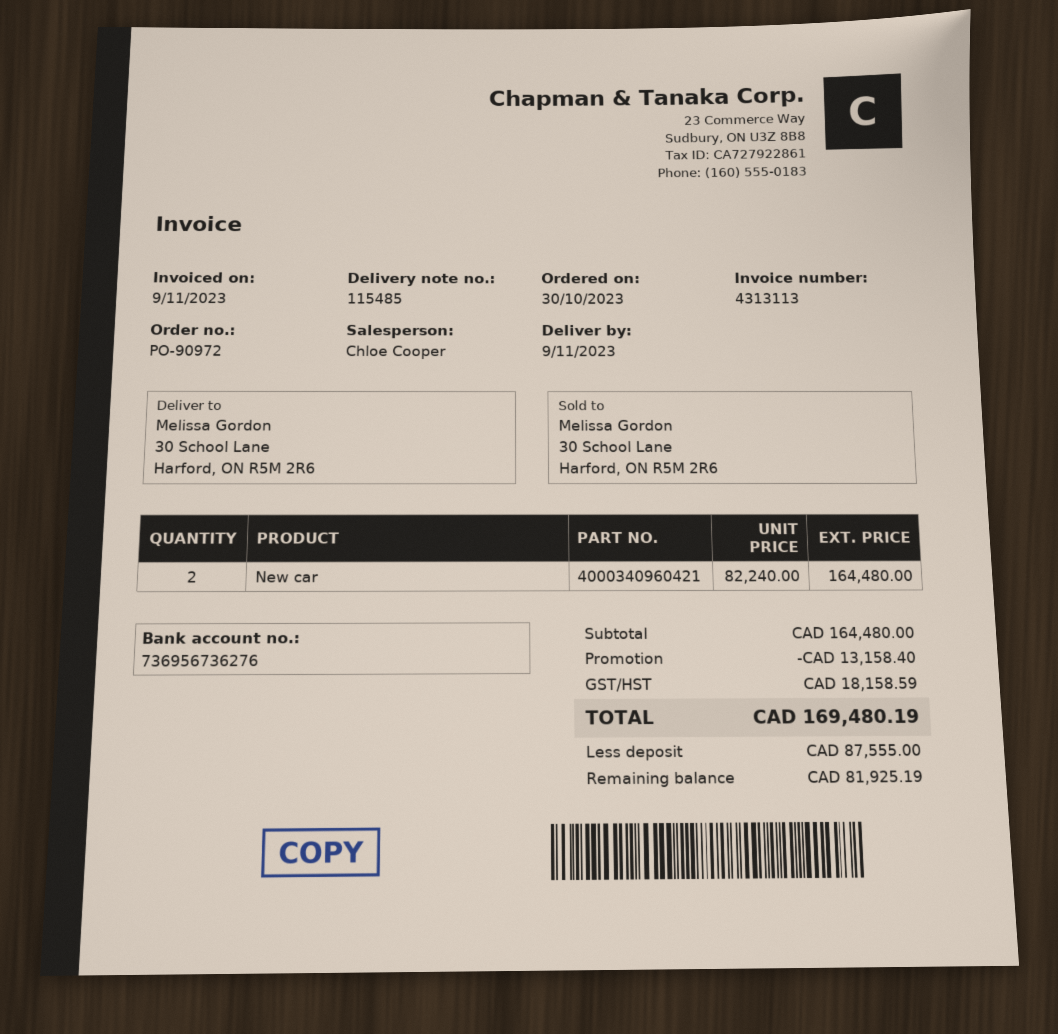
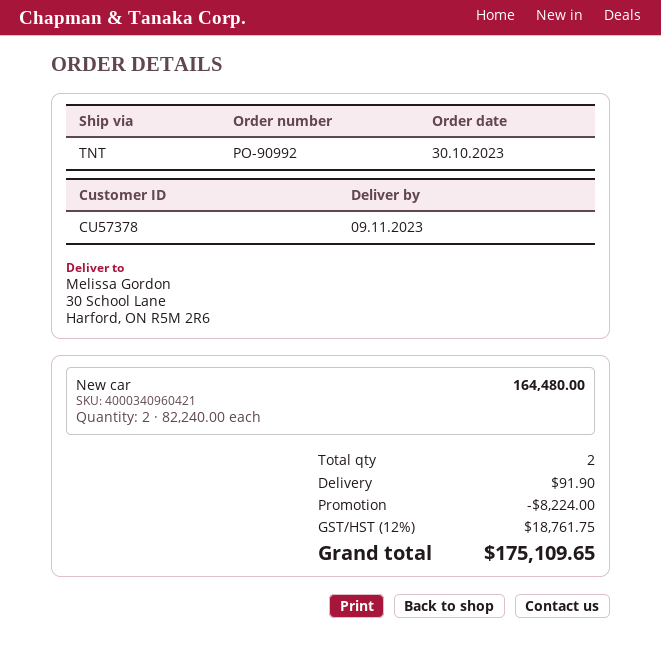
order number: PO-90972 -> PO-90992
discount: 13158.40 -> 8224.00
shipping: none -> 91.90
tax: 18158.59 -> 18761.75
total: 169480.19 -> 175109.65

